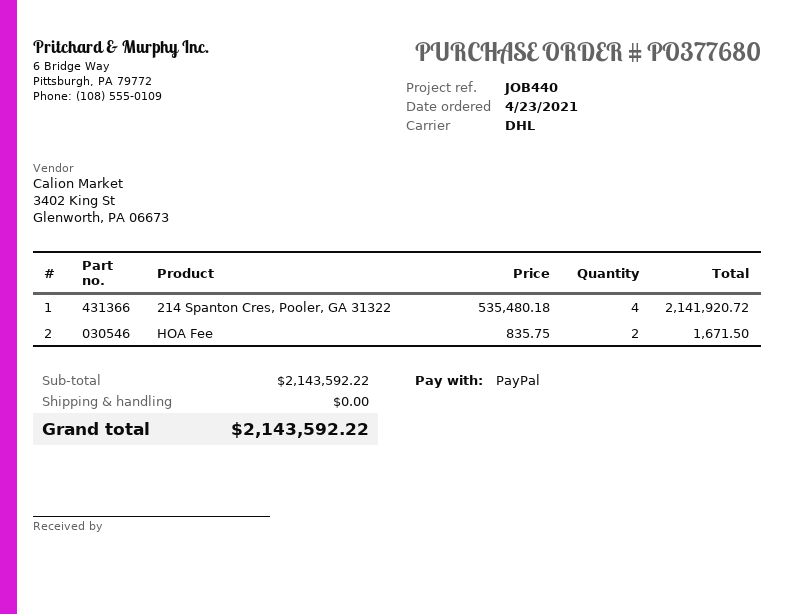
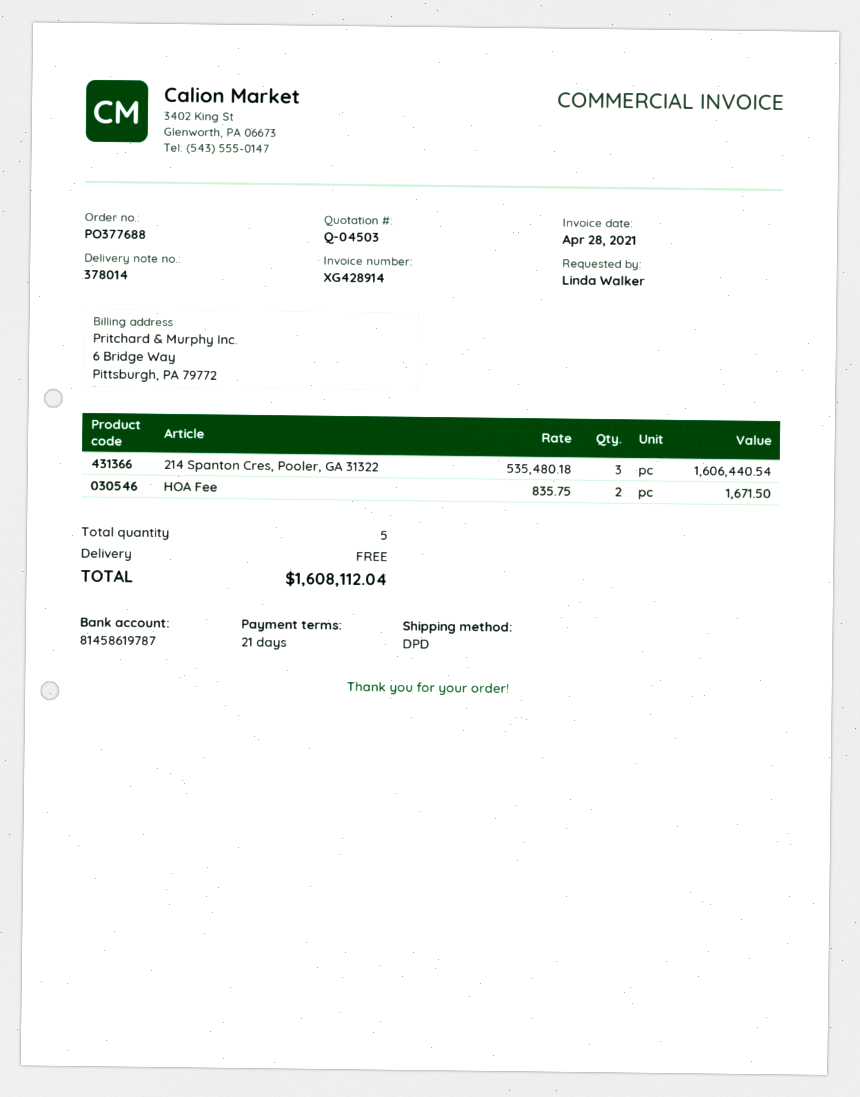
order number: PO377680 -> PO377688
shipping method: DHL -> DPD
214 Spanton Cres, Pooler, GA 31322: 4 x 535480.18 = 2141920.72 -> 3 x 535480.18 = 1606440.54
total: 2143592.22 -> 1608112.04

